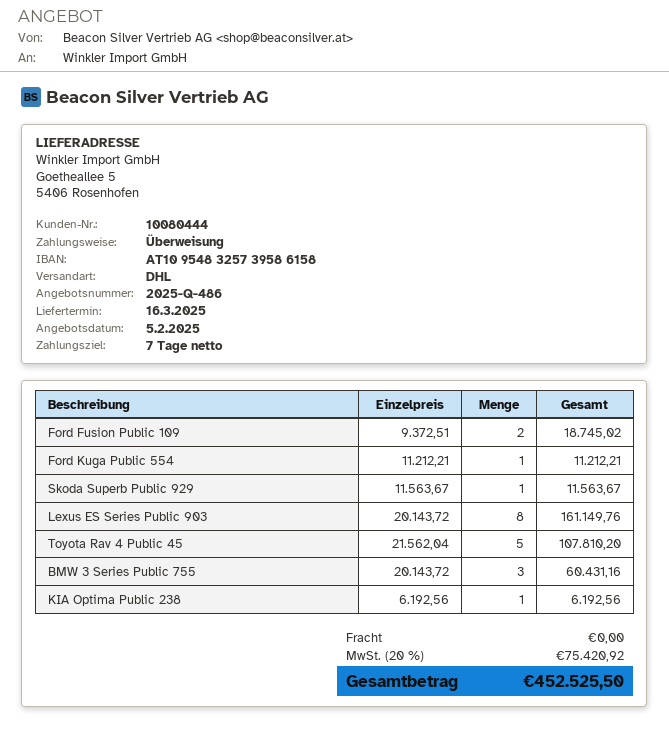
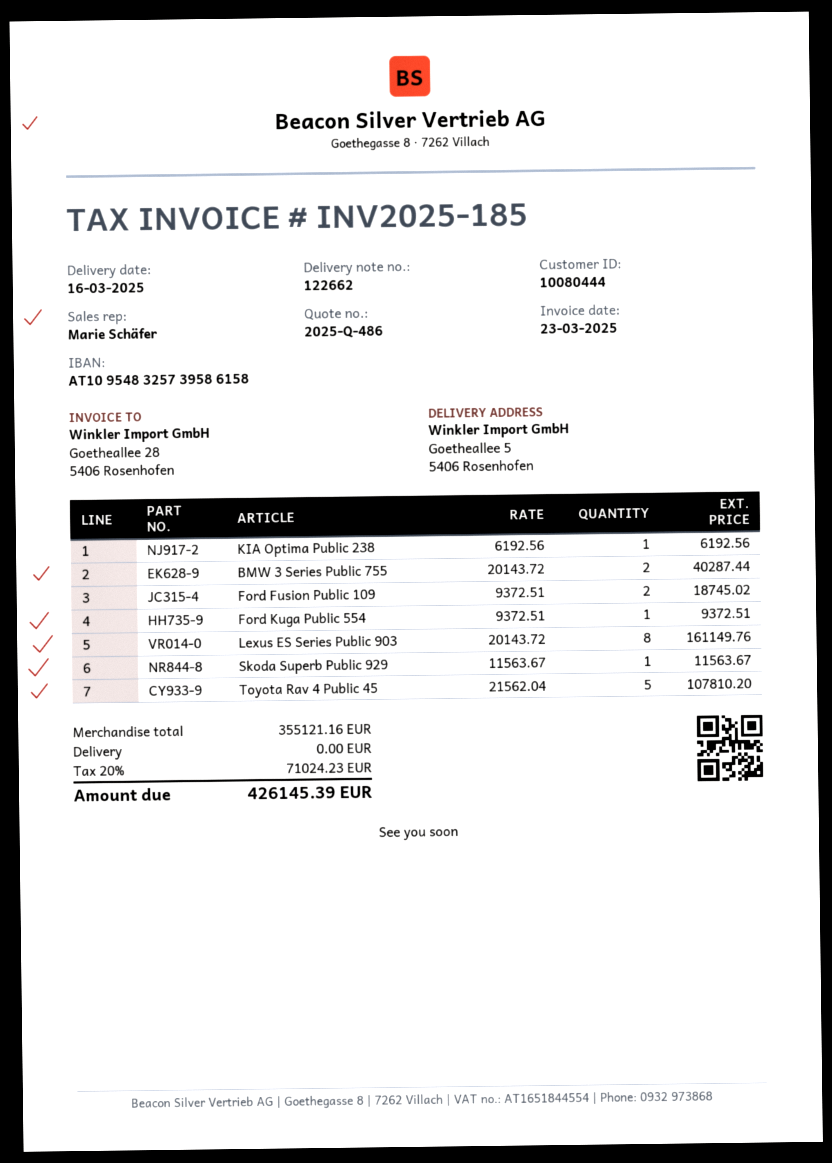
Ford Kuga Public 554: 1 x 11212.21 = 11212.21 -> 1 x 9372.51 = 9372.51
BMW 3 Series Public 755: 3 x 20143.72 = 60431.16 -> 2 x 20143.72 = 40287.44
tax: 20% = 75420.92 -> 20% = 71024.23
total: 452525.50 -> 426145.39

